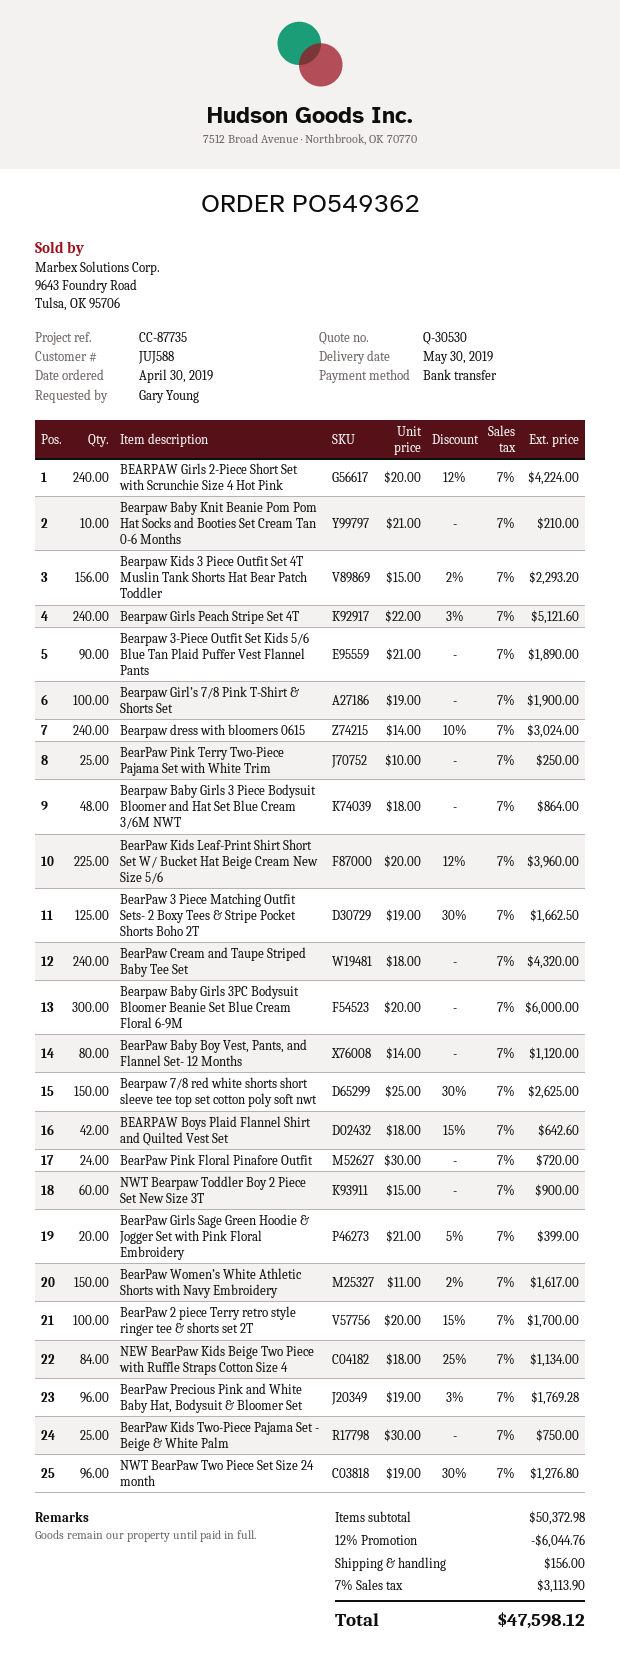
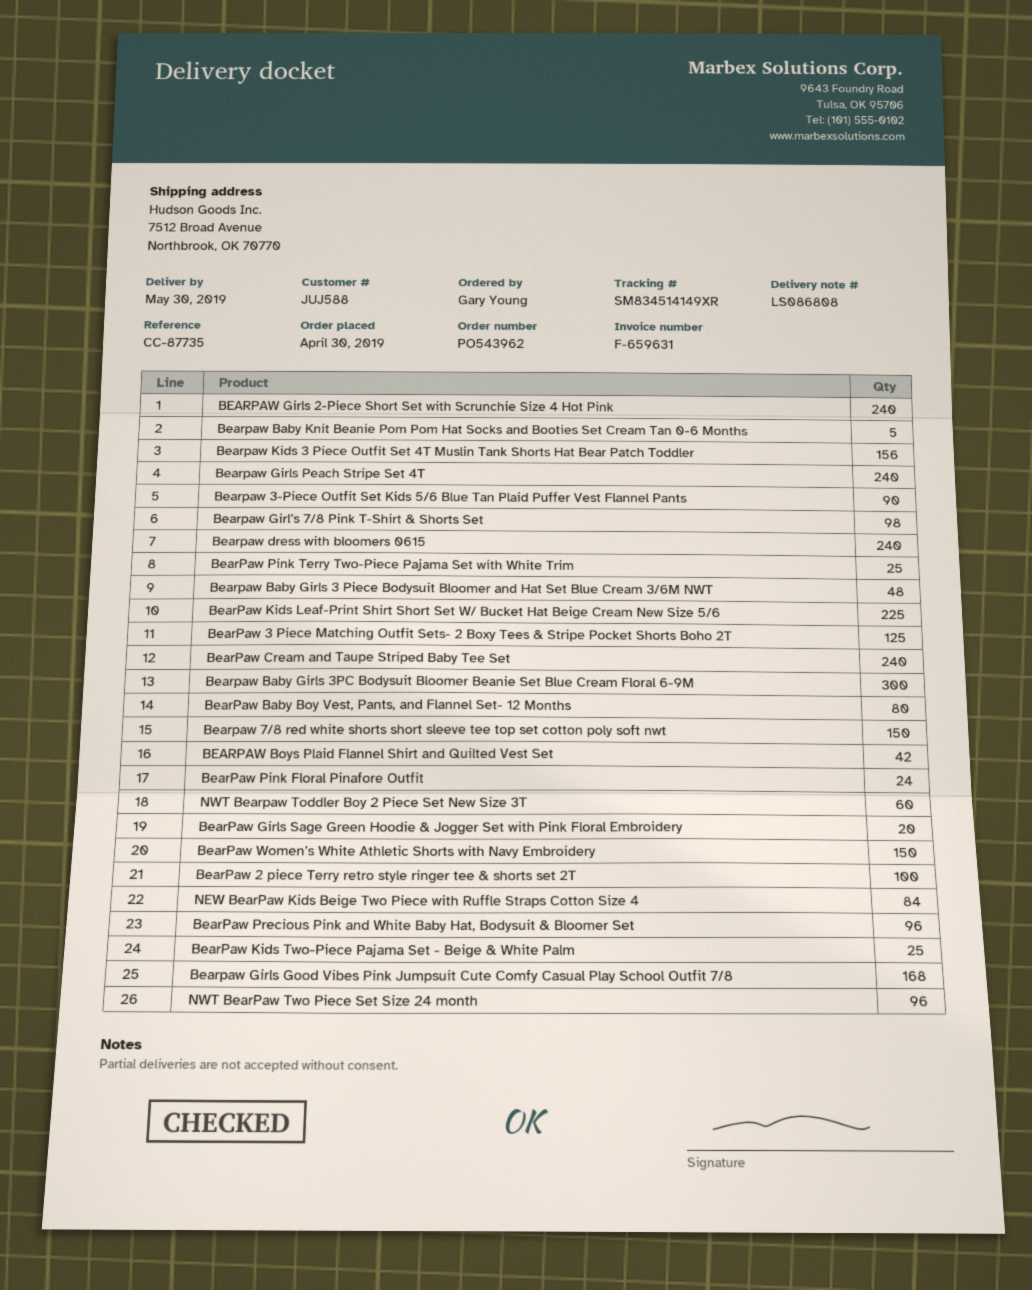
order number: PO549362 -> PO543962
Bearpaw Baby Knit Beanie Pom Pom Hat Socks and Booties Set Cream Tan 0-6 Months: 10 -> 5
Bearpaw Girl’s 7/8 Pink T-Shirt & Shorts Set: 100 -> 98
Bearpaw Girls Good Vibes Pink Jumpsuit Cute Comfy Casual Play School Outfit 7/8: none -> 168

